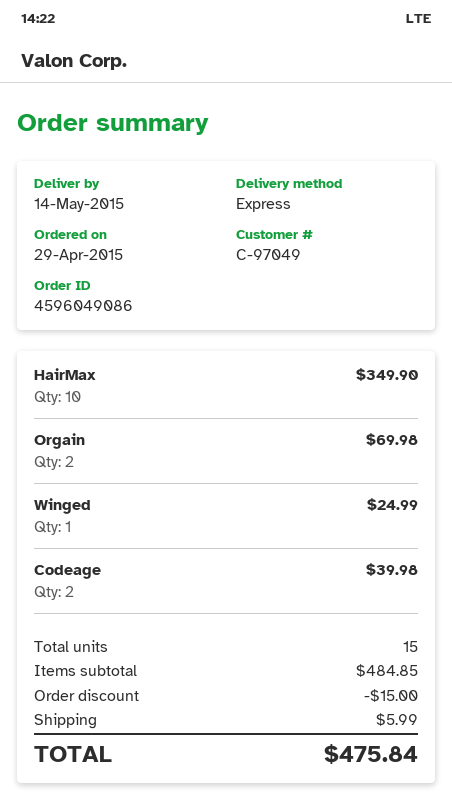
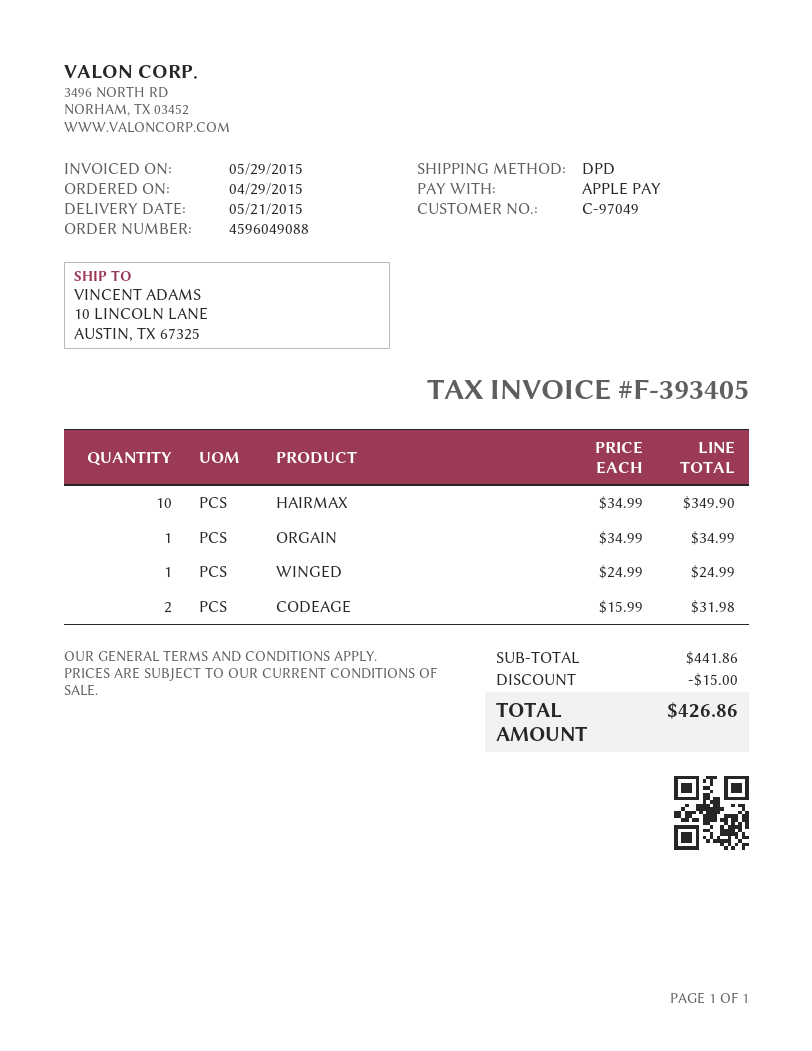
order number: 4596049086 -> 4596049088
delivery date: 2015-05-14 -> 2015-05-21
shipping method: express -> DPD
Orgain: 2 for 69.98 -> 1 for 34.99
Codeage: 2 for 39.98 -> 2 for 31.98
subtotal: 484.85 -> 441.86
shipping: 5.99 -> none
total: 475.84 -> 426.86

